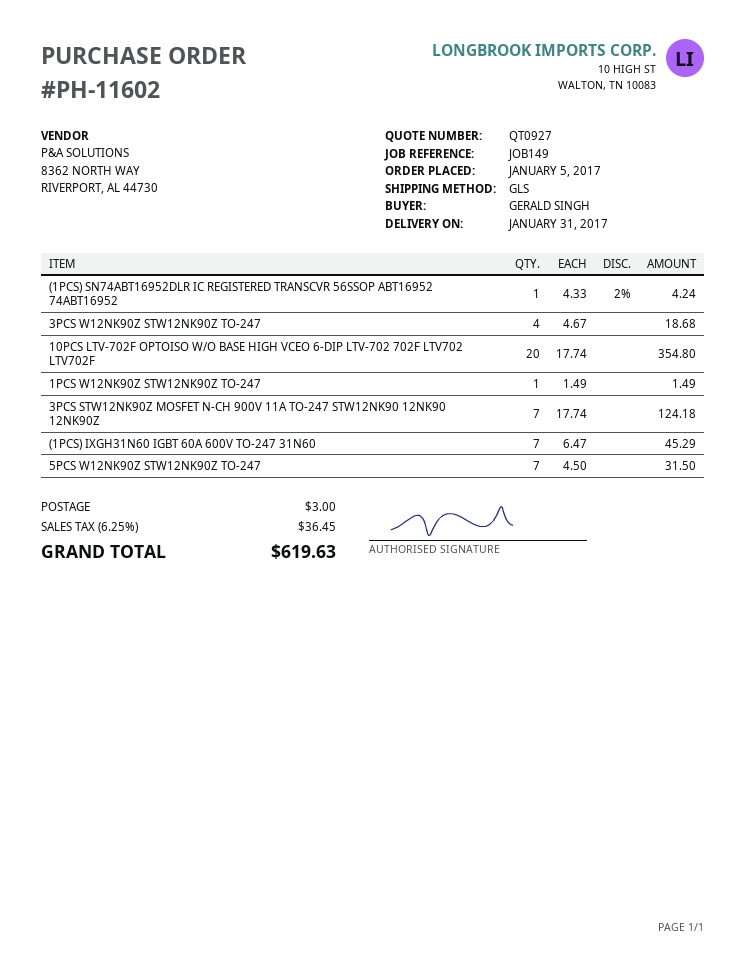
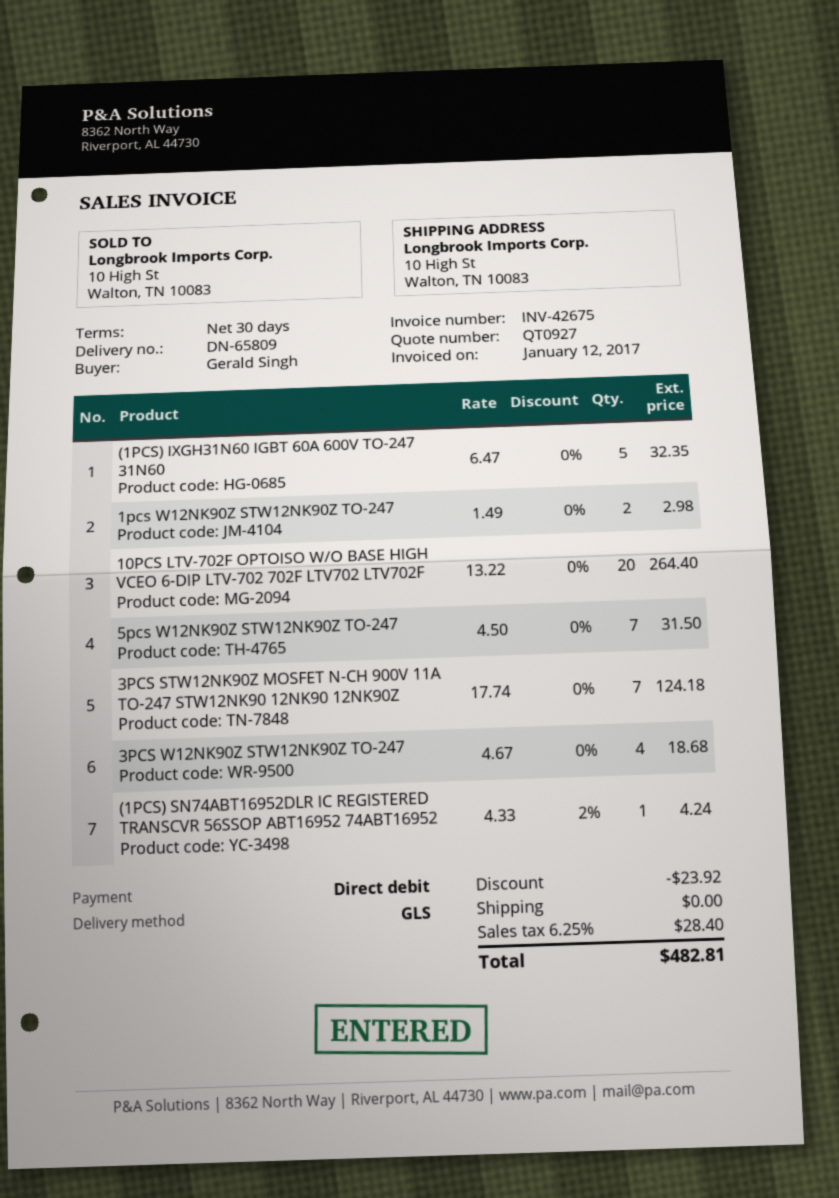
10PCS LTV-702F OPTOISO W/O BASE HIGH VCEO 6-DIP LTV-702 702F LTV702 LTV702F: 20 x 17.74 = 354.80 -> 20 x 13.22 = 264.40
1PCS W12NK90Z STW12NK90Z TO-247: 1 x 1.49 = 1.49 -> 2 x 1.49 = 2.98
(1PCS) IXGH31N60 IGBT 60A 600V TO-247 31N60: 7 x 6.47 = 45.29 -> 5 x 6.47 = 32.35
discount: none -> 23.92
shipping: 3.00 -> 0.00
tax: 6.25% = 36.45 -> 6.25% = 28.40
total: 619.63 -> 482.81

